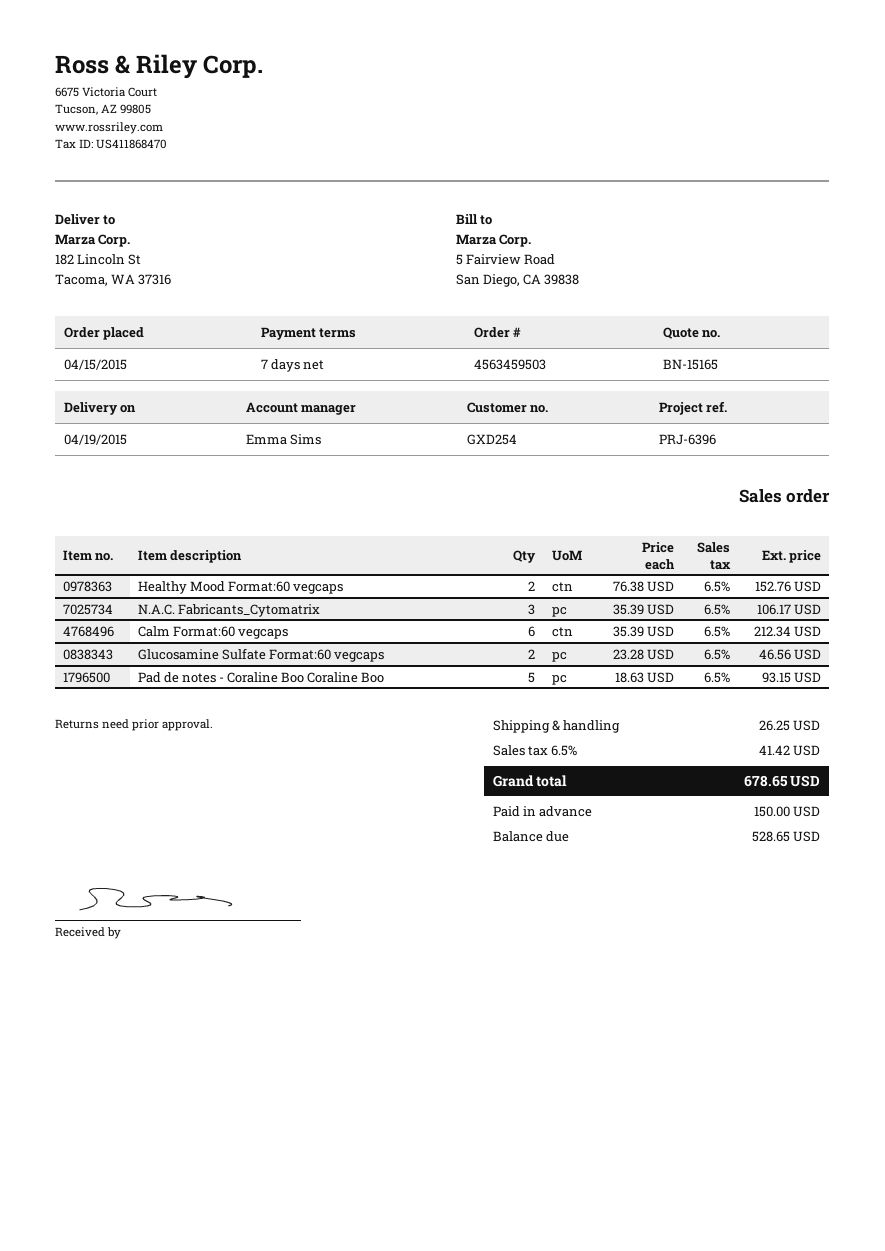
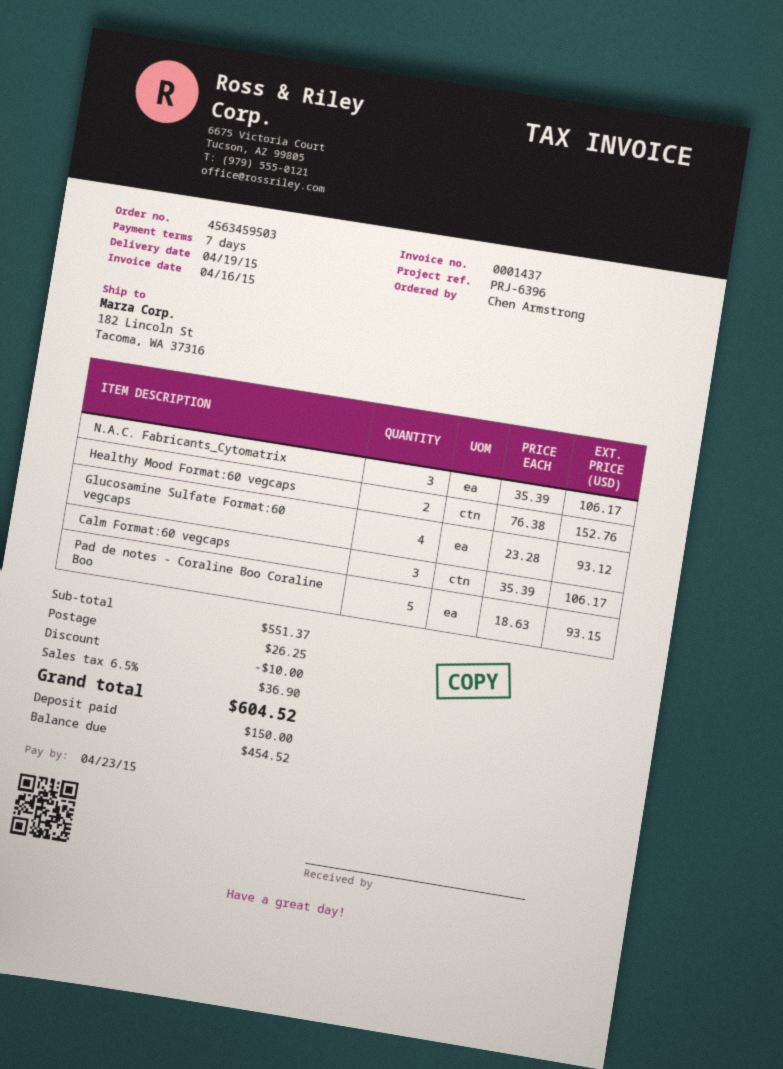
Calm Format:60 vegcaps: 6 x 35.39 = 212.34 -> 3 x 35.39 = 106.17
Glucosamine Sulfate Format:60 vegcaps: 2 x 23.28 = 46.56 -> 4 x 23.28 = 93.12
discount: none -> 10.00
tax: 6.5% = 41.42 -> 6.5% = 36.90
total: 678.65 -> 604.52
balance: 528.65 -> 454.52

